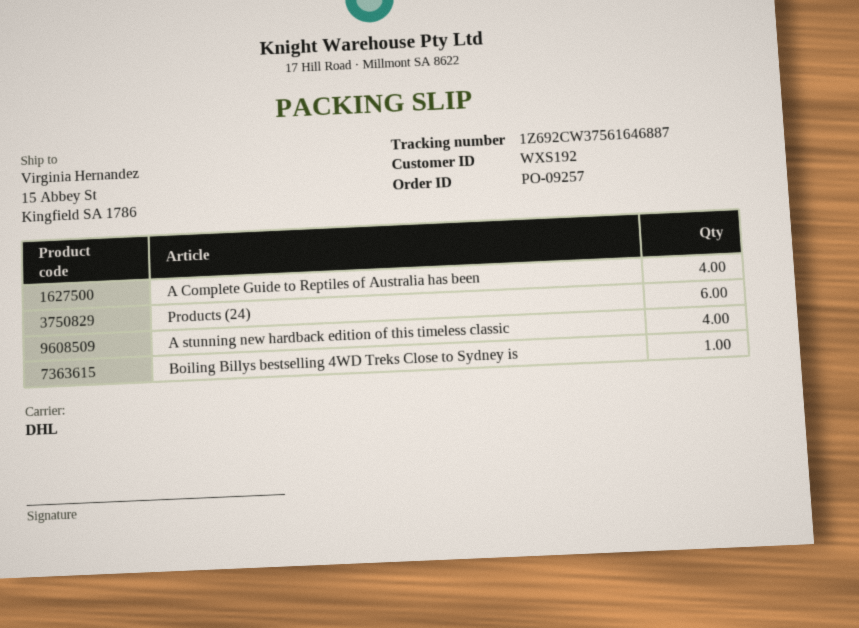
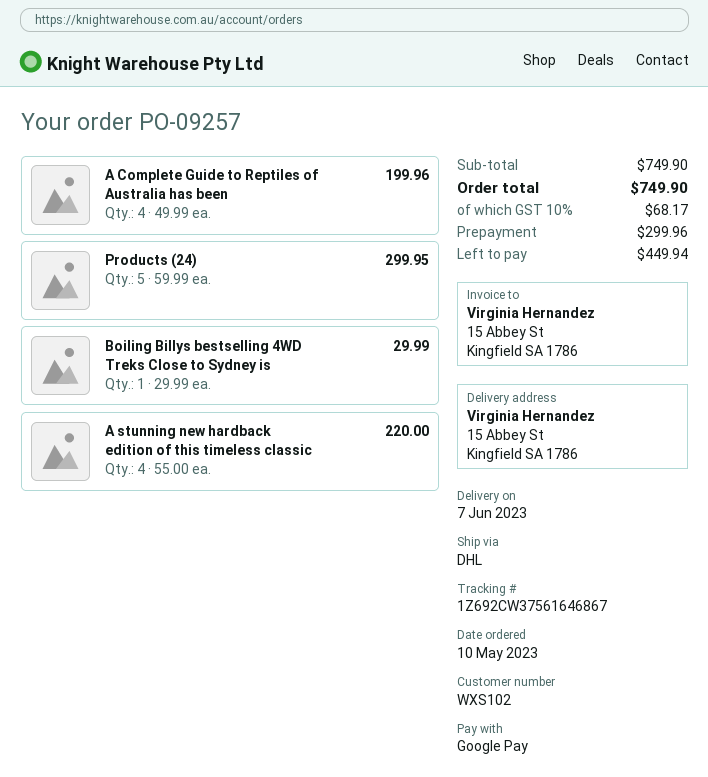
customer number: WXS192 -> WXS102
tracking number: 1Z692CW37561646887 -> 1Z692CW37561646867
Products (24): 6 -> 5

